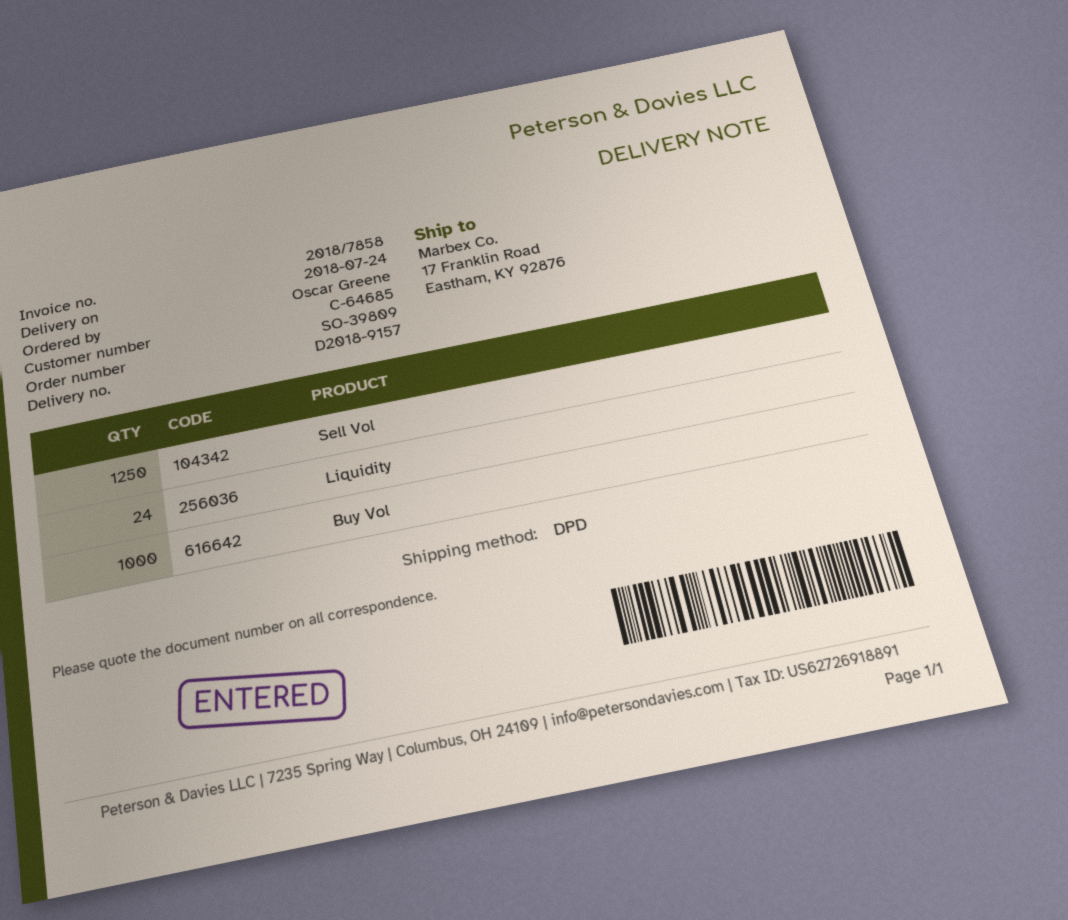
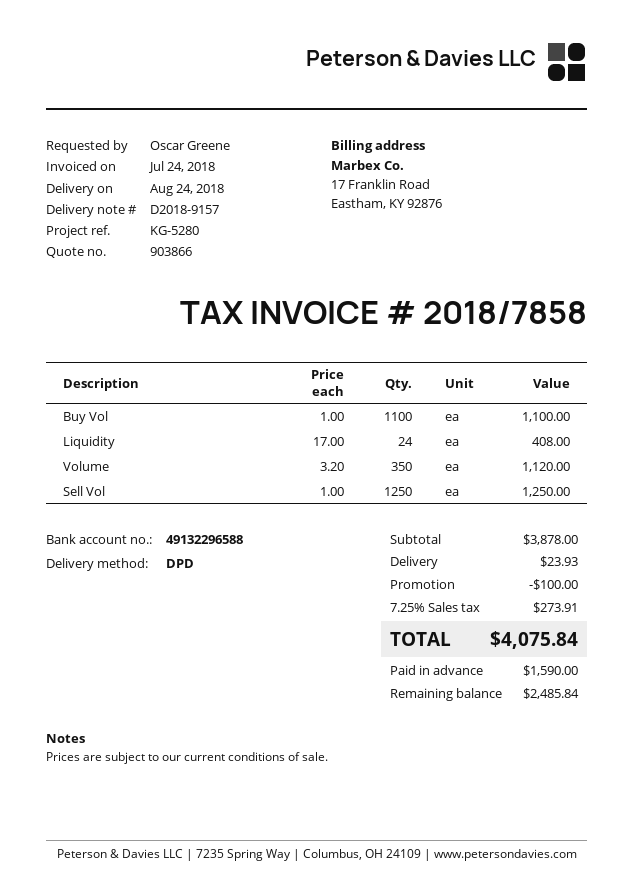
delivery date: 2018-07-24 -> 2018-08-24
Buy Vol: 1000 -> 1100
Volume: none -> 350

